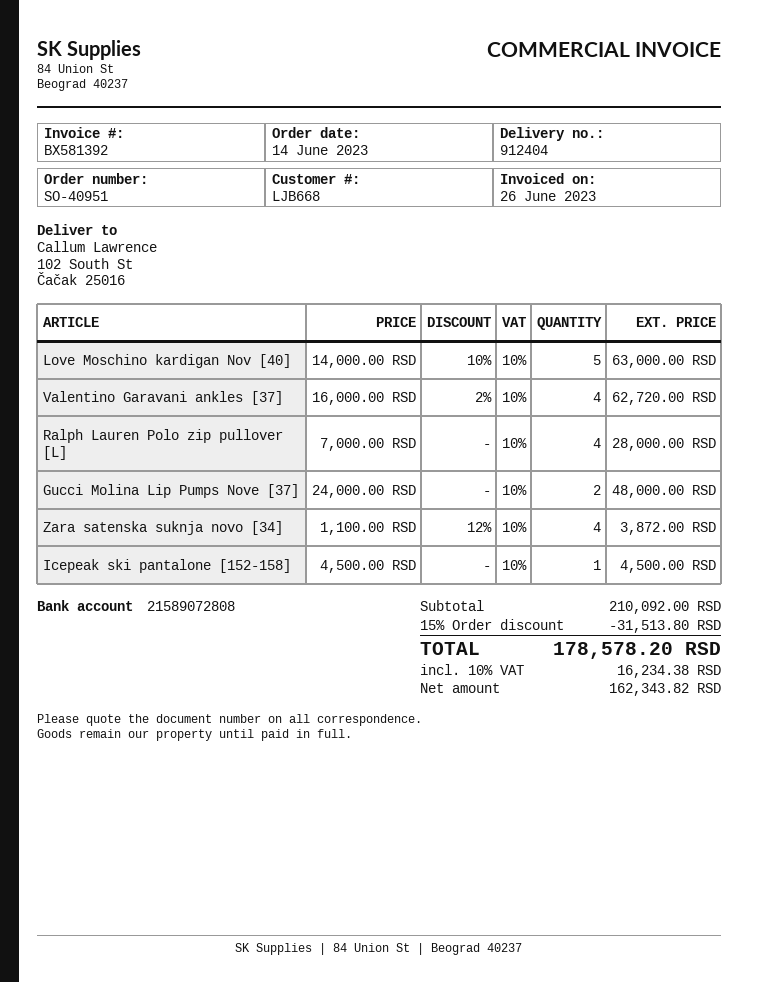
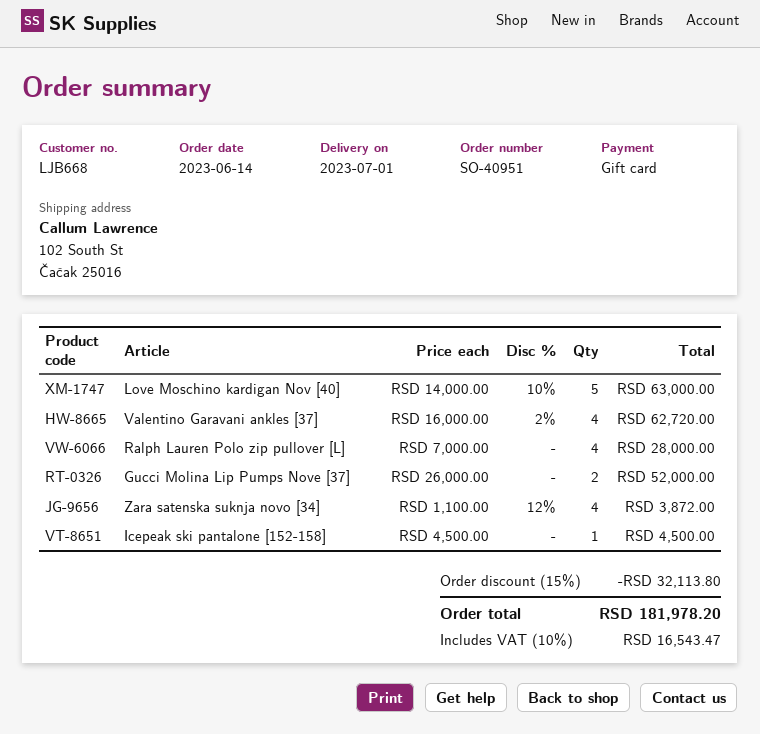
Gucci Molina Lip Pumps Nove [37]: 2 x 24000.00 = 48000.00 -> 2 x 26000.00 = 52000.00
discount: 15% = 31513.80 -> 15% = 32113.80
tax: 10% = 16234.38 -> 10% = 16543.47
total: 178578.20 -> 181978.20

